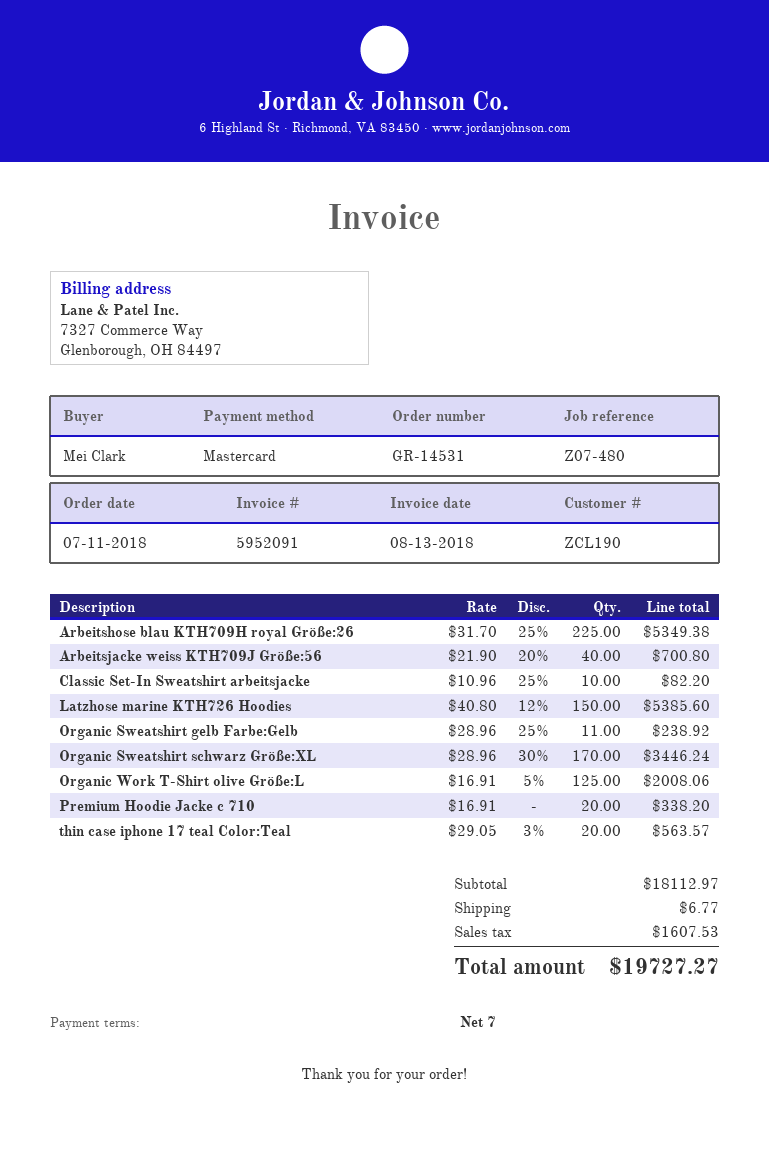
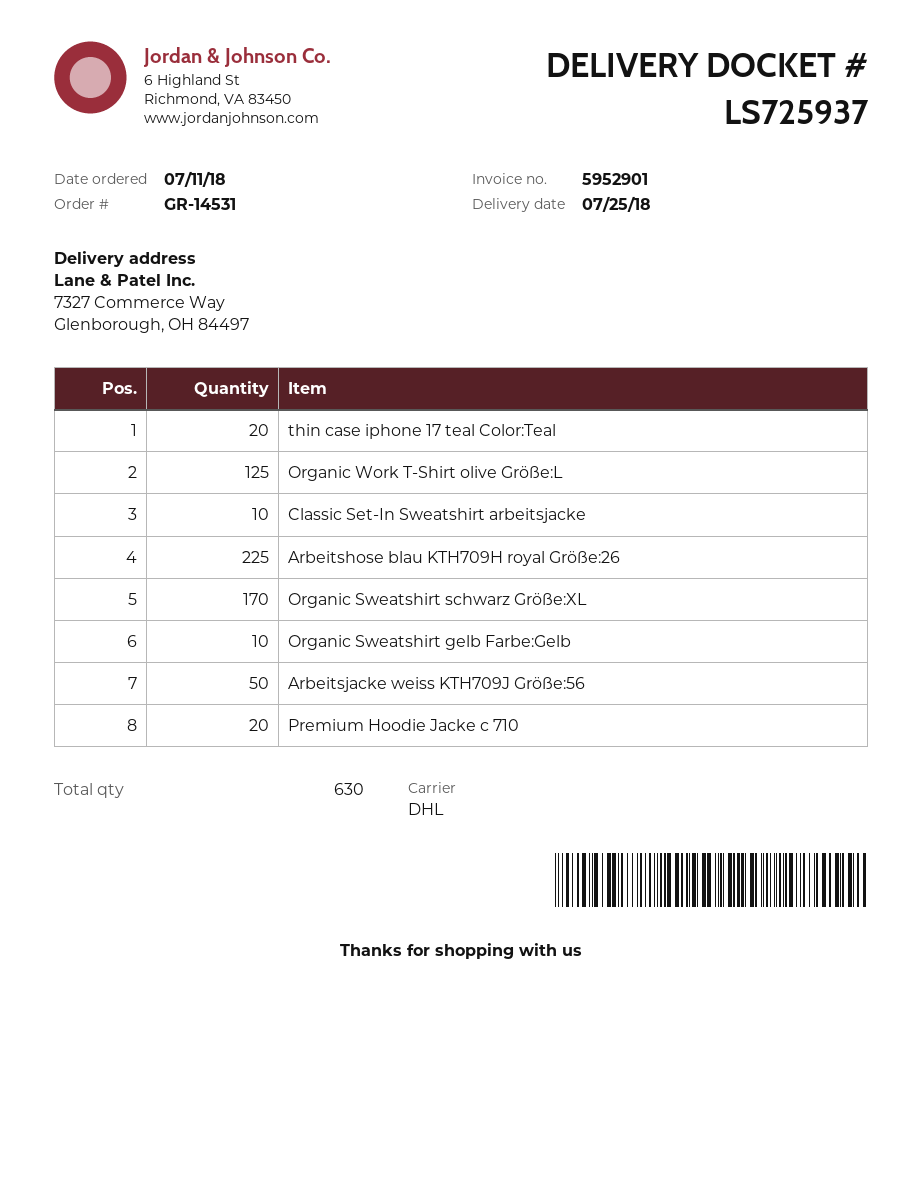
invoice number: 5952091 -> 5952901
Arbeitsjacke weiss KTH709J Größe:56: 40 -> 50
Latzhose marine KTH726 Hoodies: 150 -> none
Organic Sweatshirt gelb Farbe:Gelb: 11 -> 10

